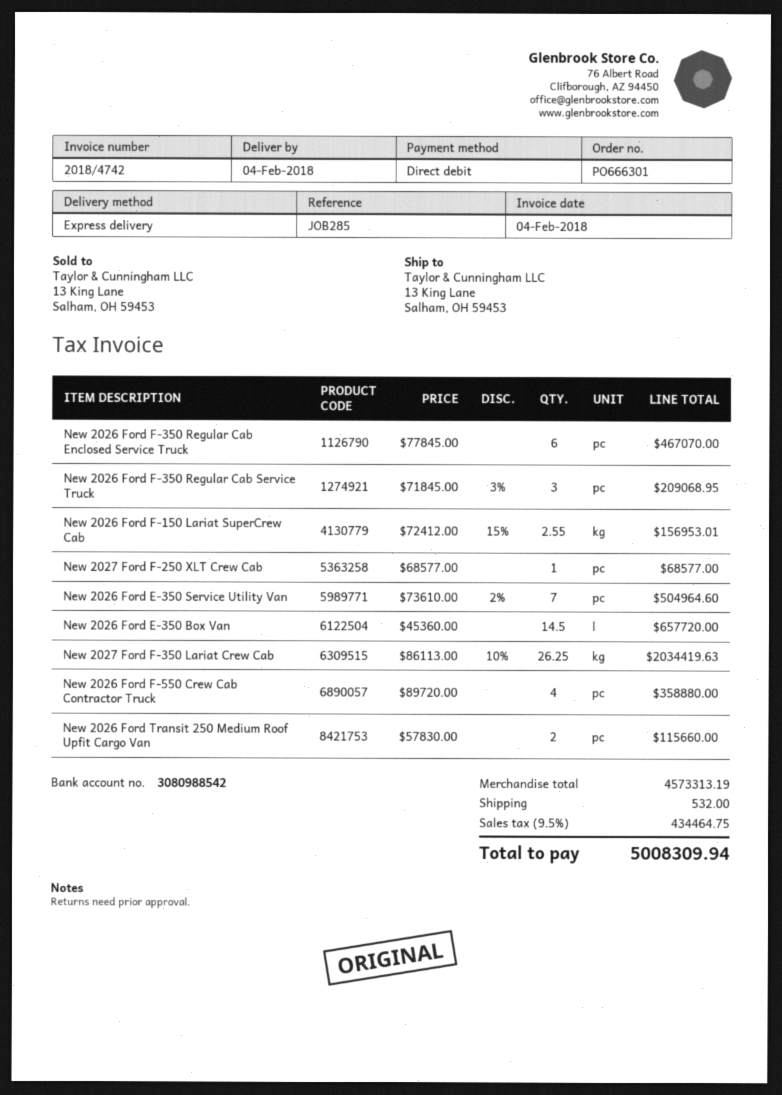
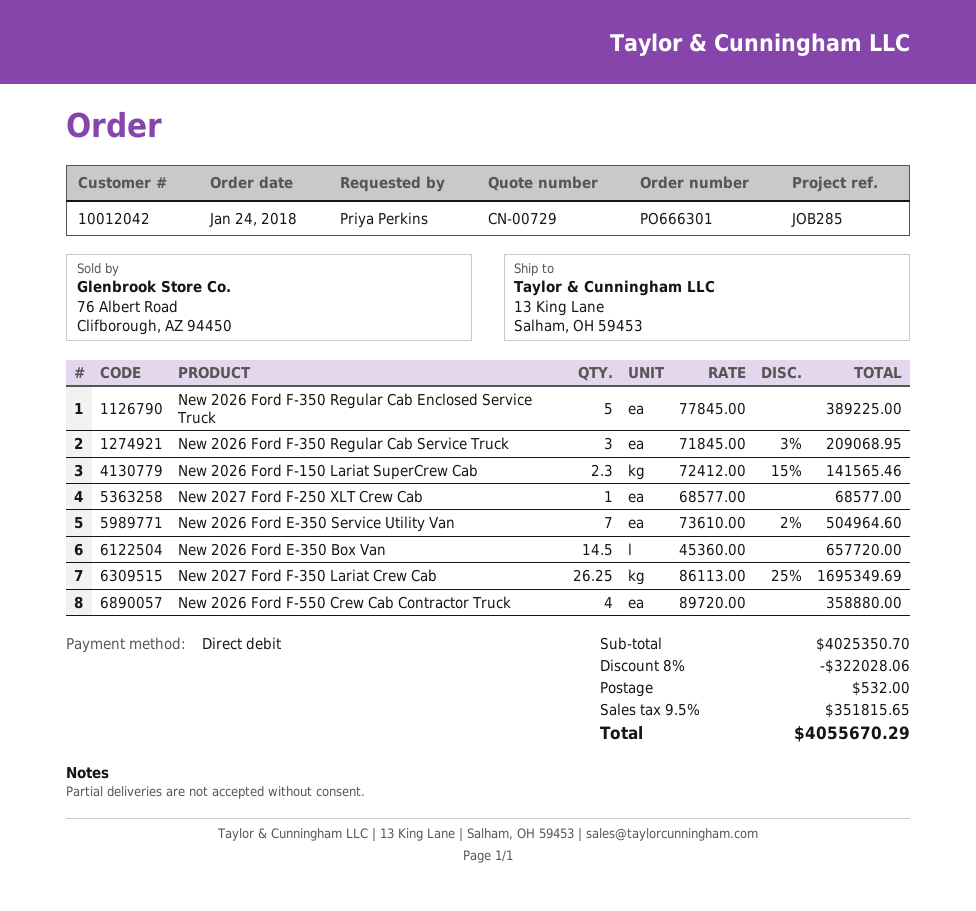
New 2026 Ford F-350 Regular Cab Enclosed Service Truck: 6 x 77845.00 = 467070.00 -> 5 x 77845.00 = 389225.00
New 2026 Ford F-150 Lariat SuperCrew Cab: 2.55 x 72412.00 - 15% = 156953.01 -> 2.3 x 72412.00 - 15% = 141565.46
New 2027 Ford F-350 Lariat Crew Cab: 26.25 x 86113.00 - 10% = 2034419.63 -> 26.25 x 86113.00 - 25% = 1695349.69
New 2026 Ford Transit 250 Medium Roof Upfit Cargo Van: 2 x 57830.00 = 115660.00 -> none
subtotal: 4573313.19 -> 4025350.70
discount: none -> 8% = 322028.06
tax: 9.5% = 434464.75 -> 9.5% = 351815.65
total: 5008309.94 -> 4055670.29

